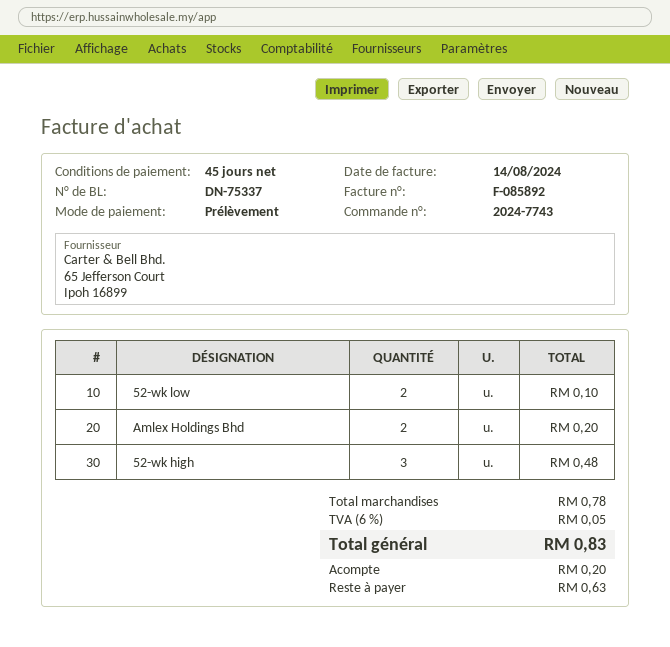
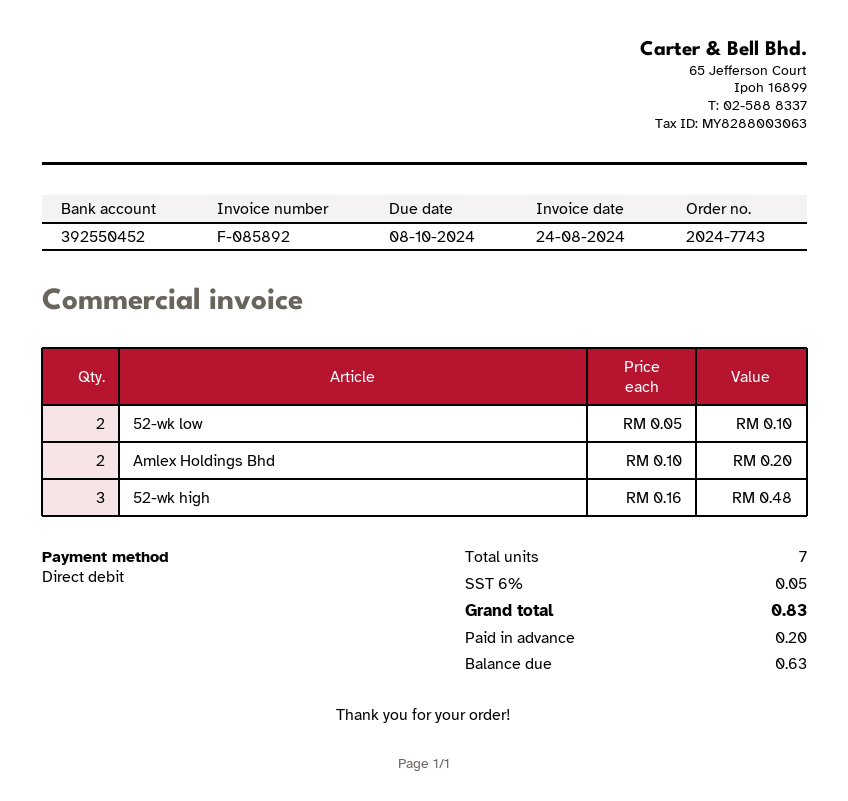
invoice date: 2024-08-14 -> 2024-08-24

